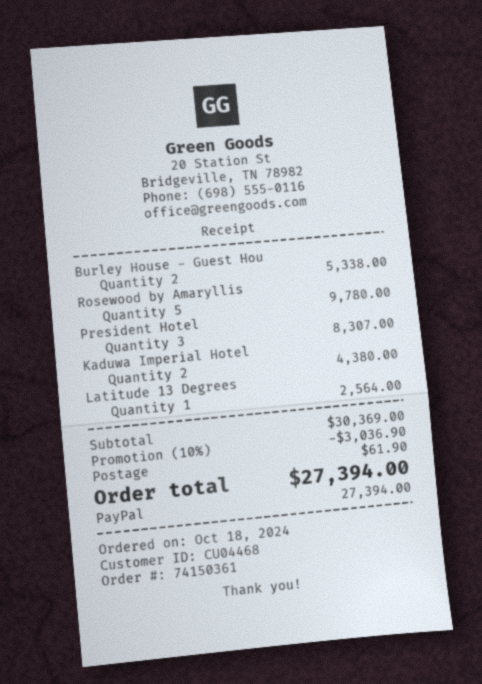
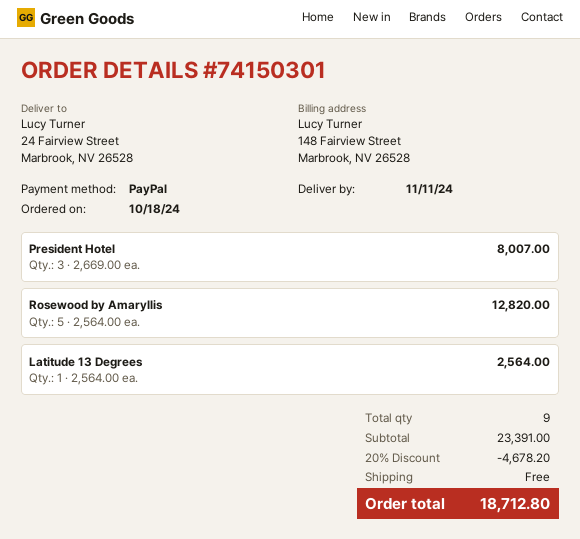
order number: 74150361 -> 74150301
Burley House - Guest Hou: 2 for 5338.00 -> none
Rosewood by Amaryllis: 5 for 9780.00 -> 5 for 12820.00
President Hotel: 3 for 8307.00 -> 3 for 8007.00
Kaduwa Imperial Hotel: 2 for 4380.00 -> none
subtotal: 30369.00 -> 23391.00
discount: 10% = 3036.90 -> 20% = 4678.20
shipping: 61.90 -> 0.00
total: 27394.00 -> 18712.80

